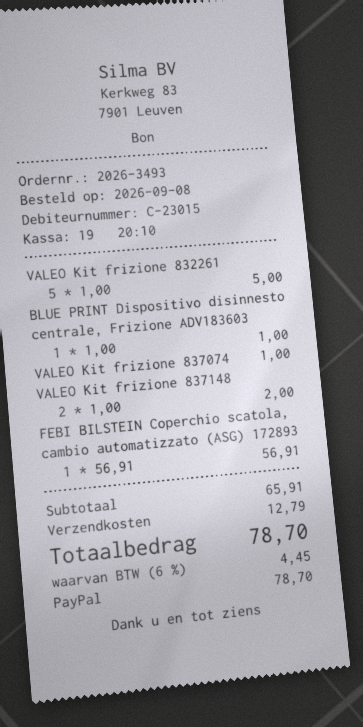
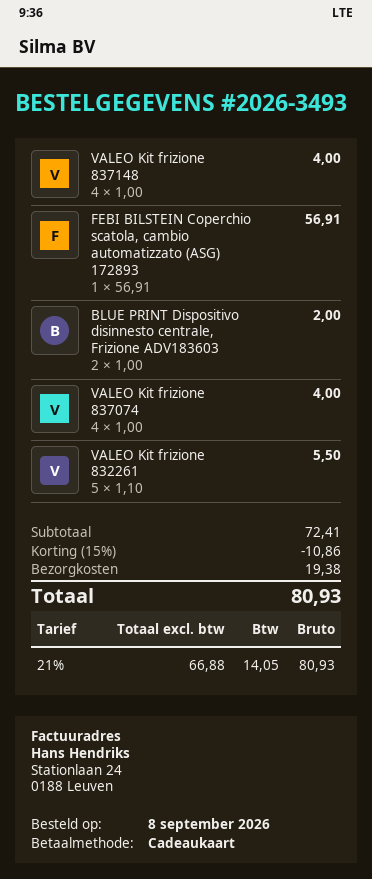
payment method: PayPal -> gift card
VALEO Kit frizione 832261: 5 x 1.00 = 5.00 -> 5 x 1.10 = 5.50
BLUE PRINT Dispositivo disinnesto centrale, Frizione ADV183603: 1 x 1.00 = 1.00 -> 2 x 1.00 = 2.00
VALEO Kit frizione 837074: 1 x 1.00 = 1.00 -> 4 x 1.00 = 4.00
VALEO Kit frizione 837148: 2 x 1.00 = 2.00 -> 4 x 1.00 = 4.00
subtotal: 65.91 -> 72.41
discount: none -> 15% = 10.86
shipping: 12.79 -> 19.38
tax: 6% = 4.45 -> 21% = 14.05
total: 78.70 -> 80.93

